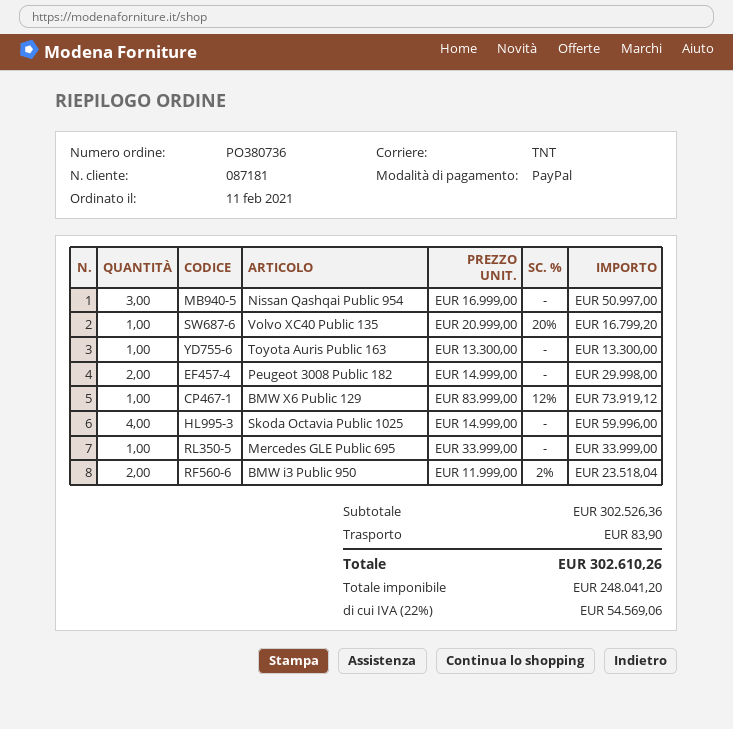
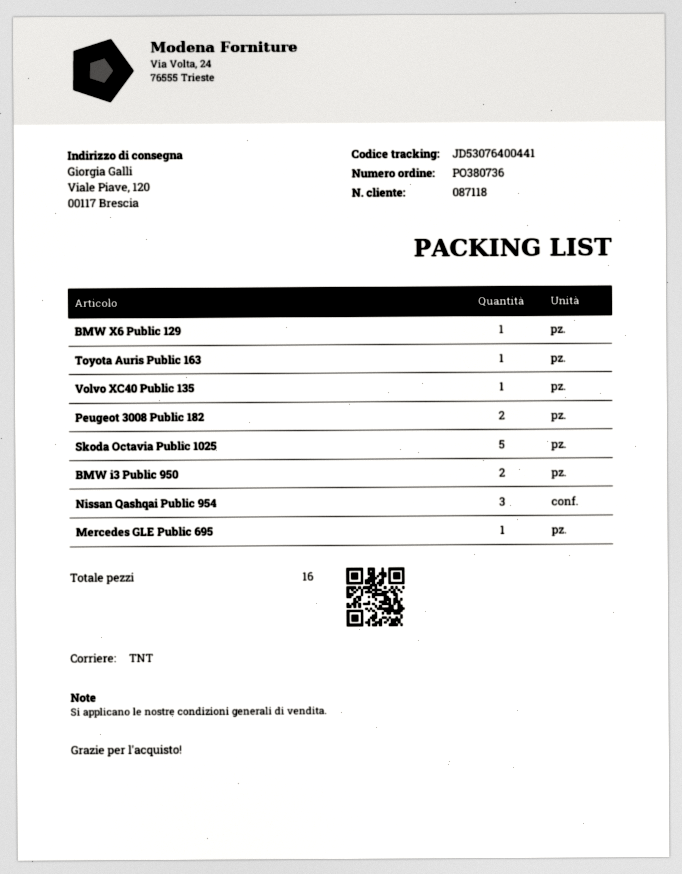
customer number: 087181 -> 087118
Skoda Octavia Public 1025: 4 -> 5

